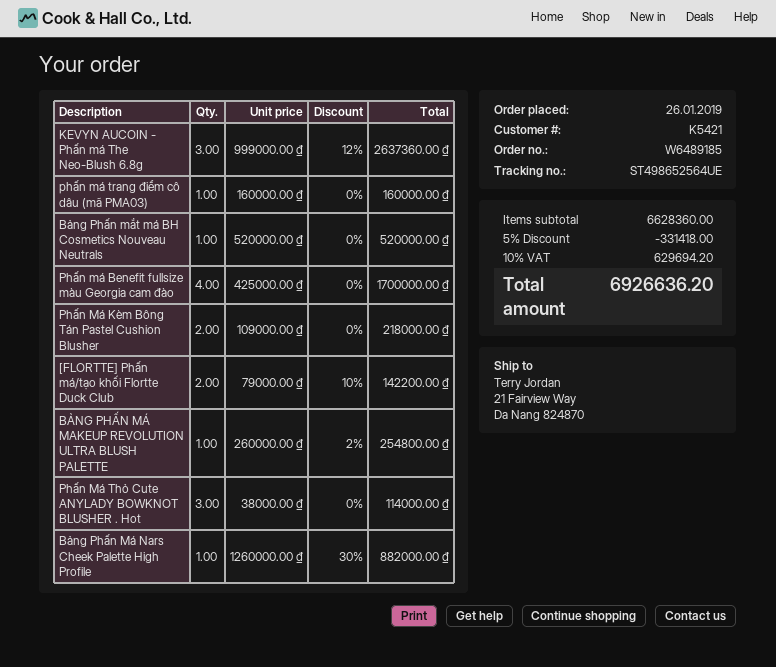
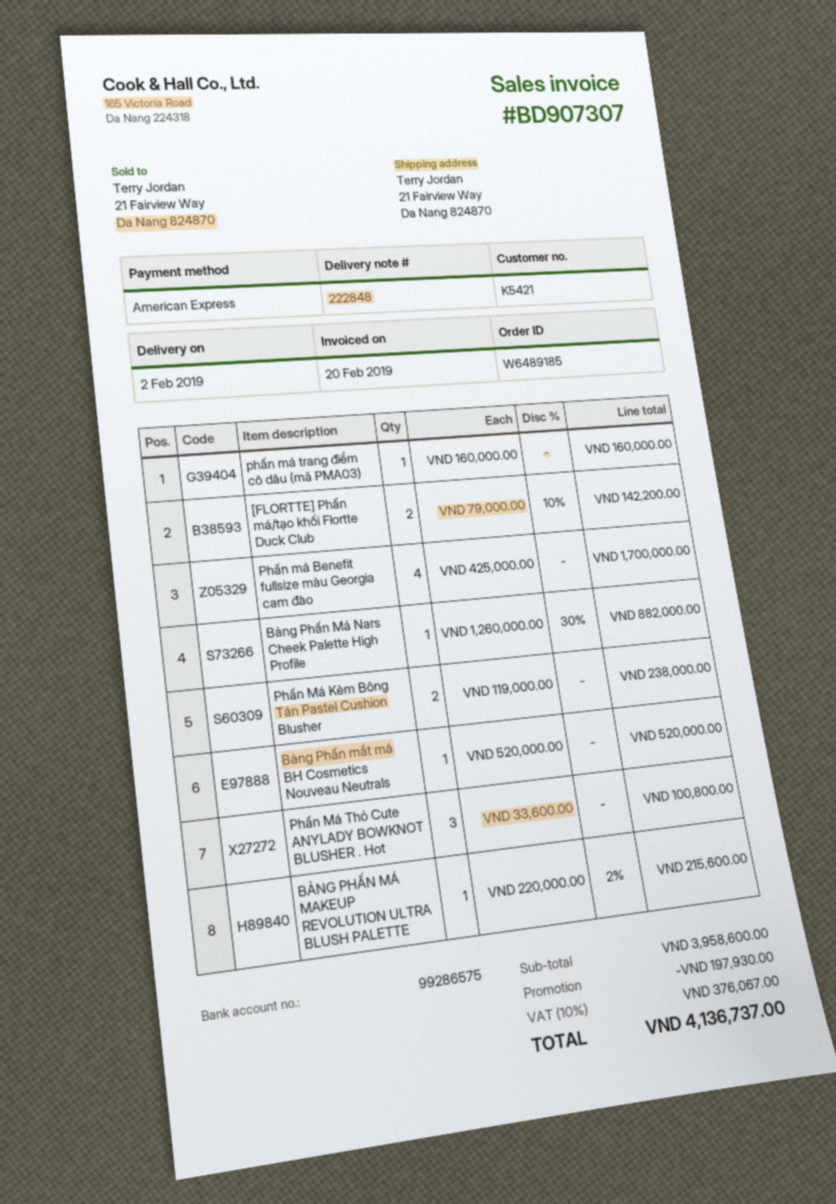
KEVYN AUCOIN - Phấn má The Neo-Blush 6.8g: 3 x 999000.00 - 12% = 2637360.00 -> none
Phấn Má Kèm Bông Tán Pastel Cushion Blusher: 2 x 109000.00 = 218000.00 -> 2 x 119000.00 = 238000.00
BẢNG PHẤN MÁ MAKEUP REVOLUTION ULTRA BLUSH PALETTE: 1 x 260000.00 - 2% = 254800.00 -> 1 x 220000.00 - 2% = 215600.00
Phấn Má Thỏ Cute ANYLADY BOWKNOT BLUSHER . Hot: 3 x 38000.00 = 114000.00 -> 3 x 33600.00 = 100800.00
subtotal: 6628360.00 -> 3958600.00
discount: 331418.00 -> 197930.00
tax: 10% = 629694.20 -> 10% = 376067.00
total: 6926636.20 -> 4136737.00

